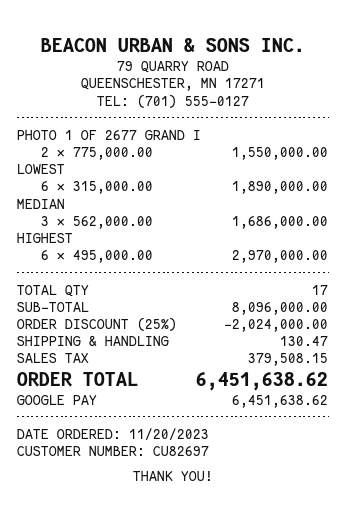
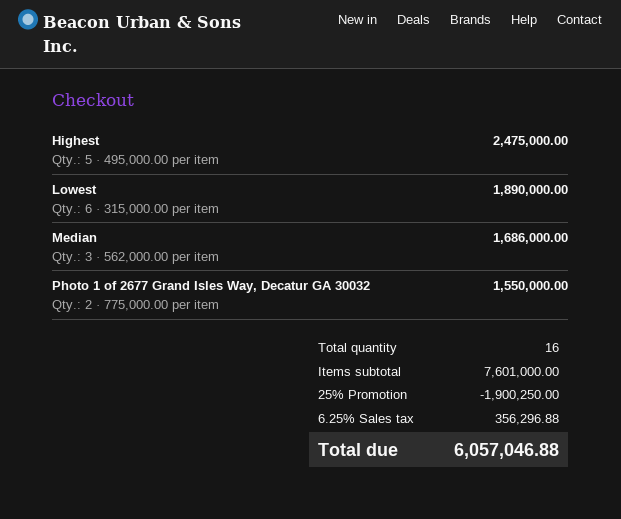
HIGHEST: 6 x 495000.00 = 2970000.00 -> 5 x 495000.00 = 2475000.00
total quantity: 17 -> 16
subtotal: 8096000.00 -> 7601000.00
discount: 25% = 2024000.00 -> 25% = 1900250.00
shipping: 130.47 -> none
tax: 379508.15 -> 356296.88
total: 6451638.62 -> 6057046.88

